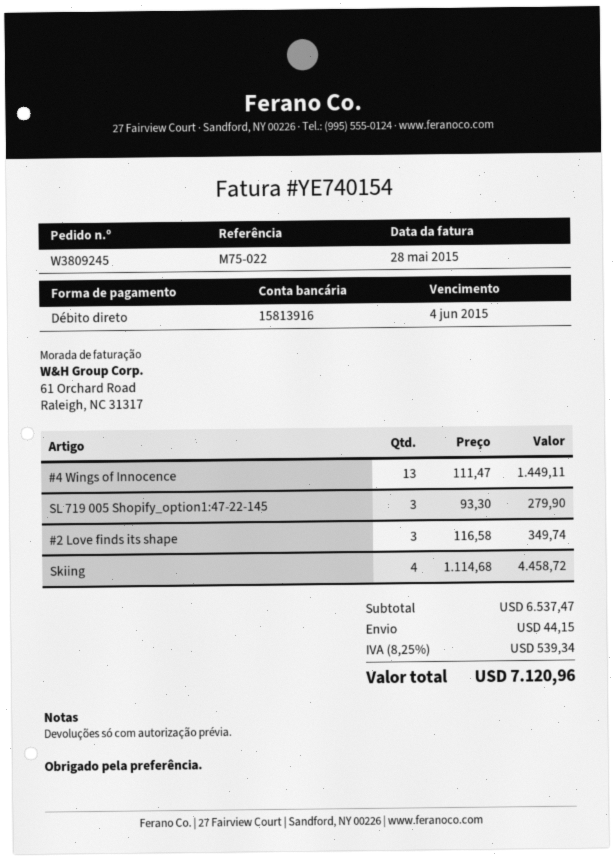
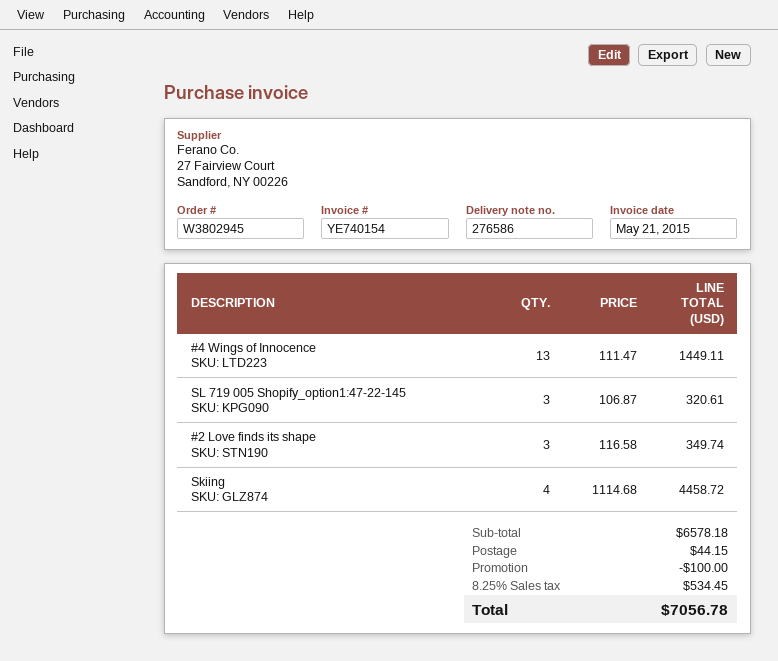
order number: W3809245 -> W3802945
invoice date: 2015-05-28 -> 2015-05-21
SL 719 005 Shopify_option1:47-22-145: 3 x 93.30 = 279.90 -> 3 x 106.87 = 320.61
subtotal: 6537.47 -> 6578.18
discount: none -> 100.00
tax: 8.25% = 539.34 -> 8.25% = 534.45
total: 7120.96 -> 7056.78

